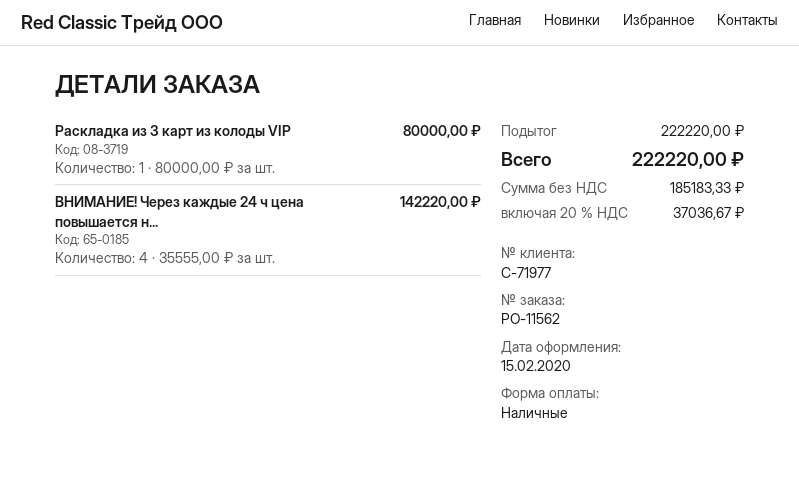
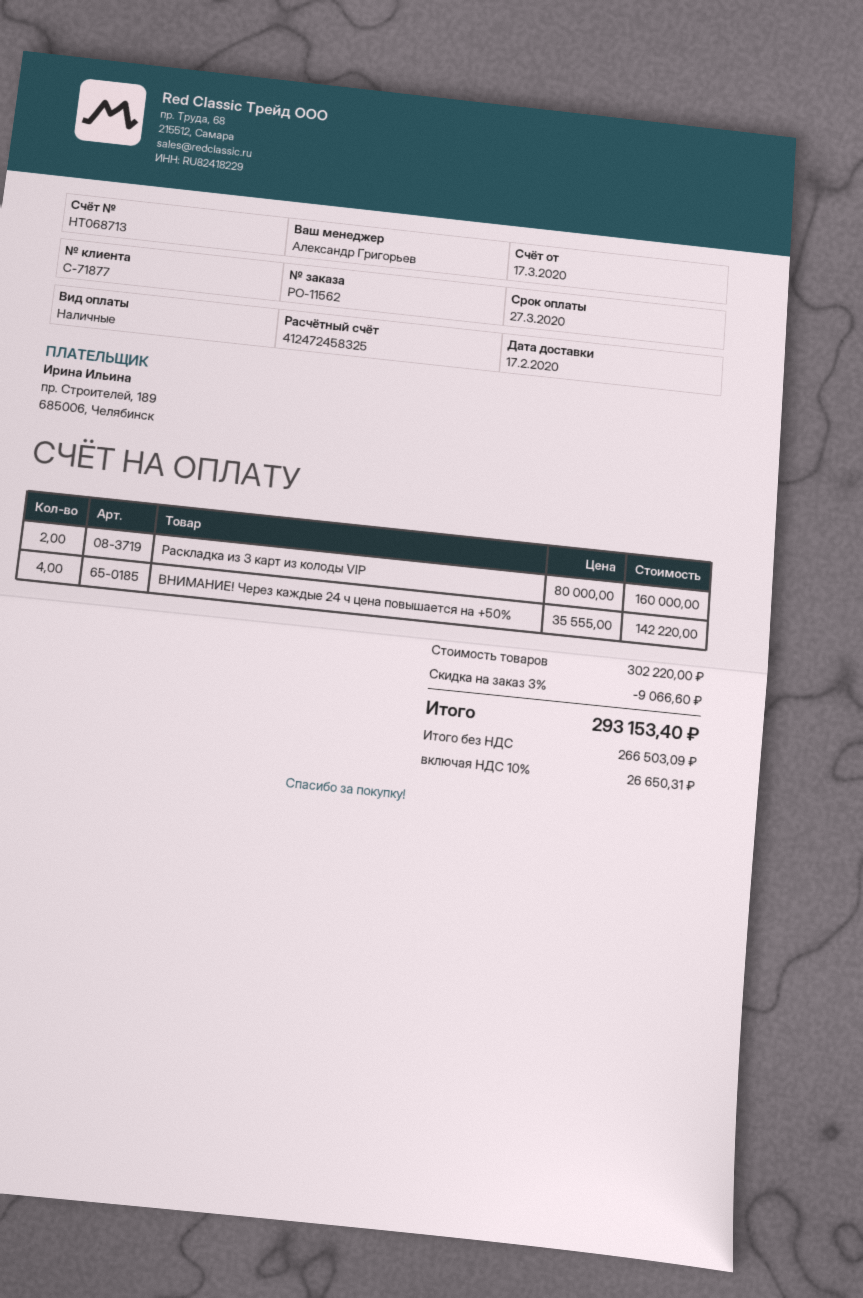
customer number: C-71977 -> C-71877
Раскладка из 3 карт из колоды VIP: 1 x 80000.00 = 80000.00 -> 2 x 80000.00 = 160000.00
subtotal: 222220.00 -> 302220.00
discount: none -> 3% = 9066.60
net: 185183.33 -> 266503.09
tax: 20% = 37036.67 -> 10% = 26650.31
total: 222220.00 -> 293153.40

